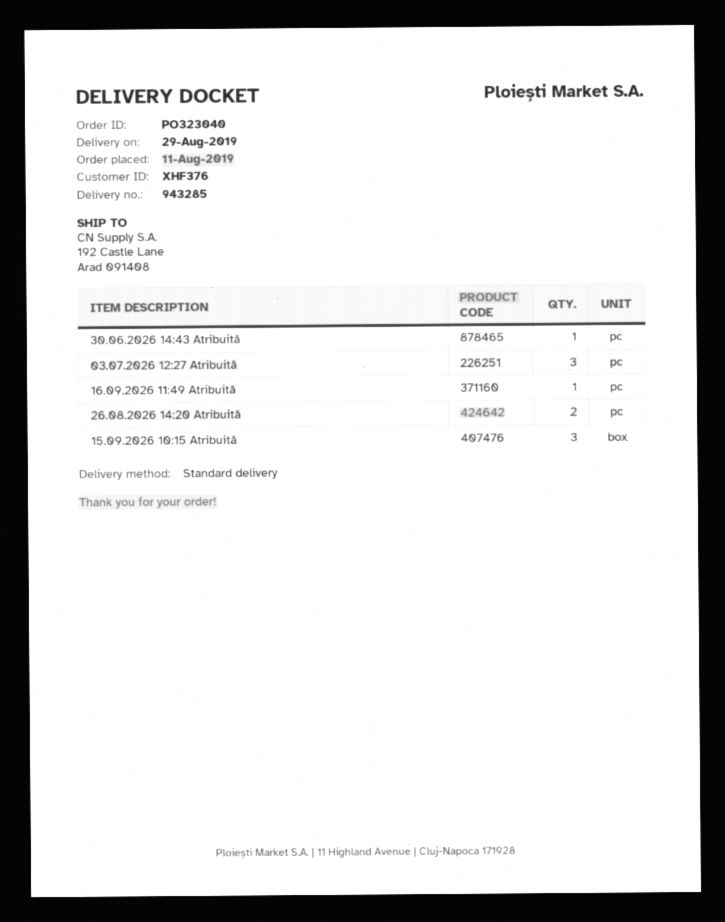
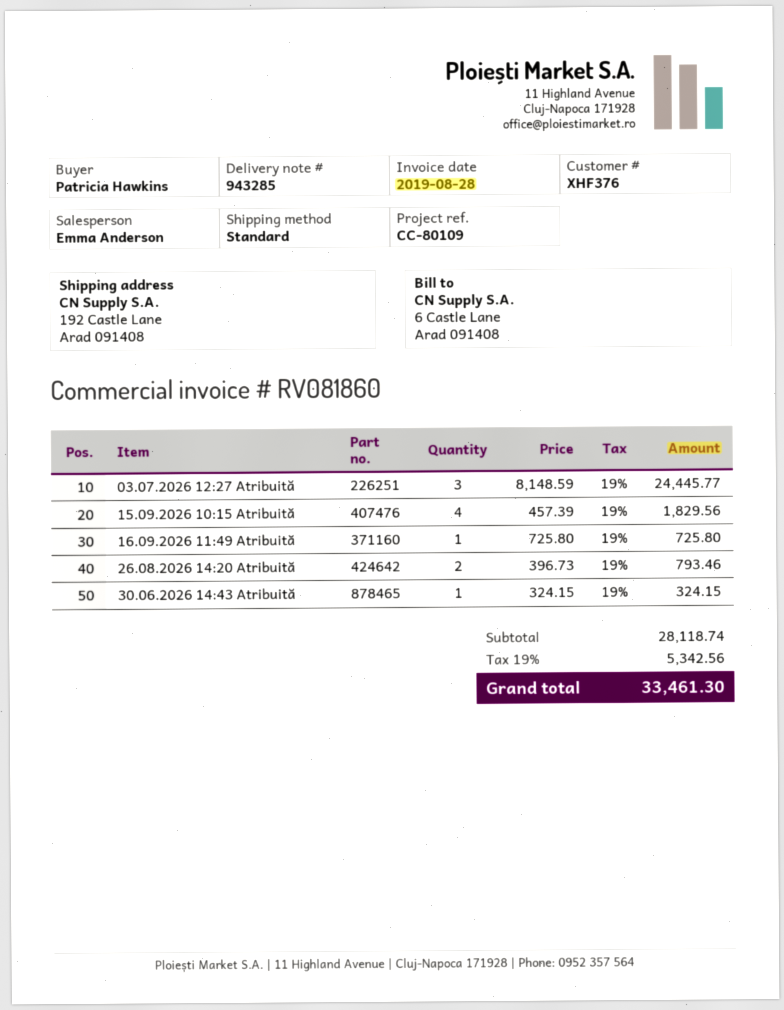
15.09.2026 10:15 Atribuită: 3 -> 4

